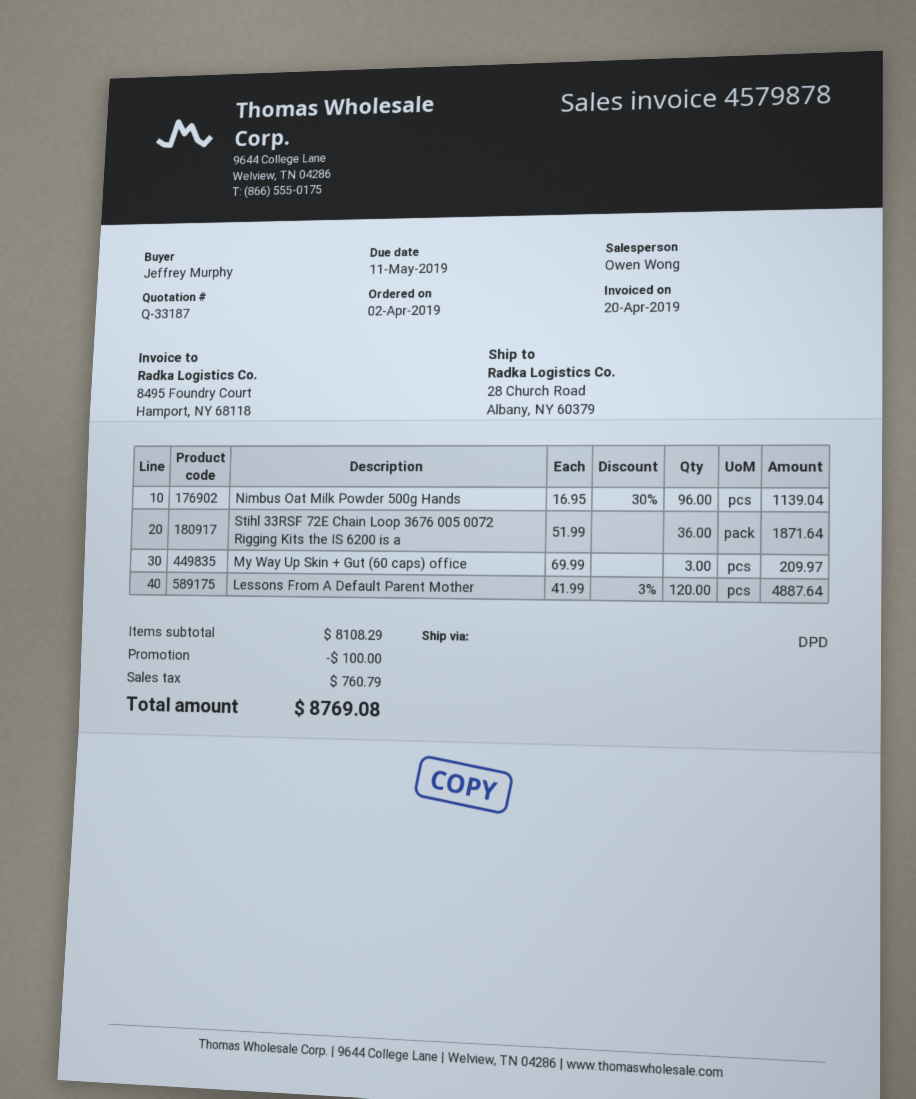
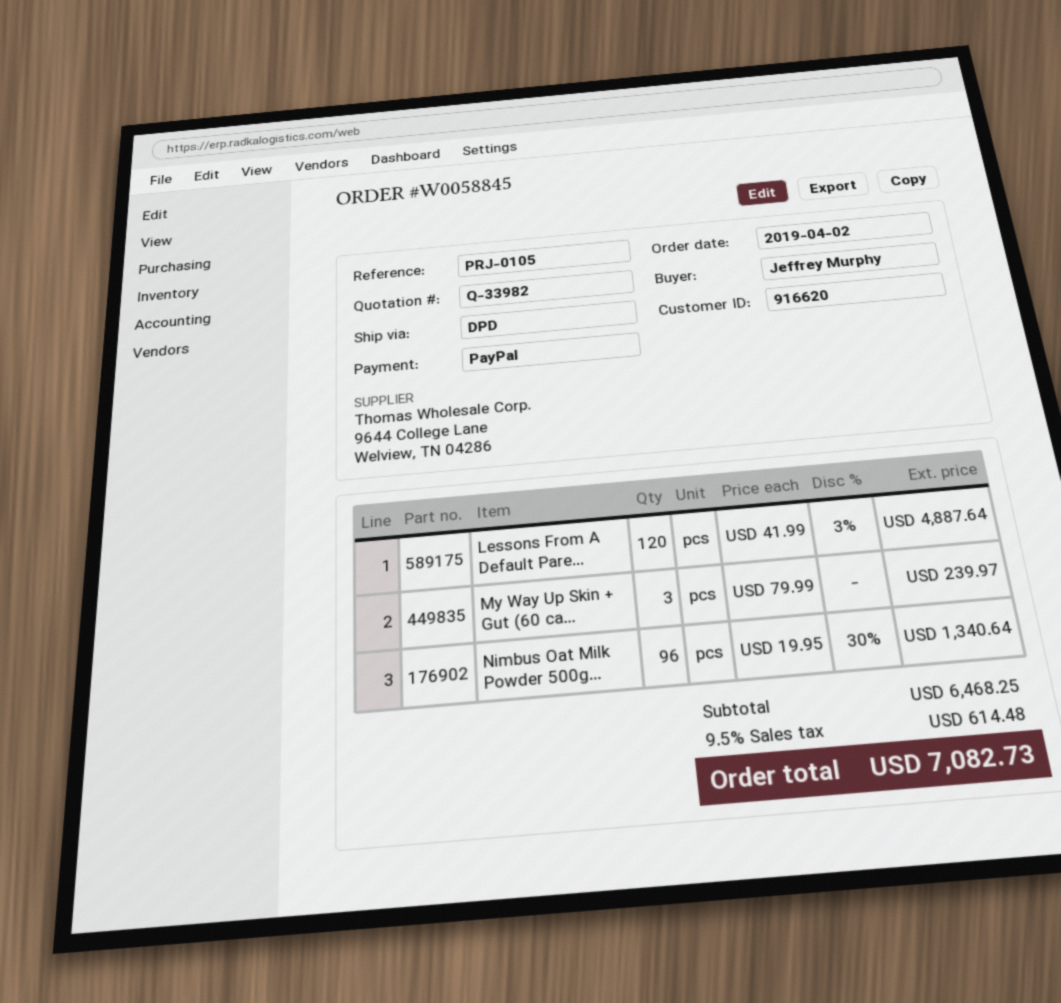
quote number: Q-33187 -> Q-33982
Nimbus Oat Milk Powder 500g Hands: 96 x 16.95 - 30% = 1139.04 -> 96 x 19.95 - 30% = 1340.64
Stihl 33RSF 72E Chain Loop 3676 005 0072 Rigging Kits the IS 6200 is a: 36 x 51.99 = 1871.64 -> none
My Way Up Skin + Gut (60 caps) office: 3 x 69.99 = 209.97 -> 3 x 79.99 = 239.97
subtotal: 8108.29 -> 6468.25
discount: 100.00 -> none
tax: 760.79 -> 614.48
total: 8769.08 -> 7082.73

